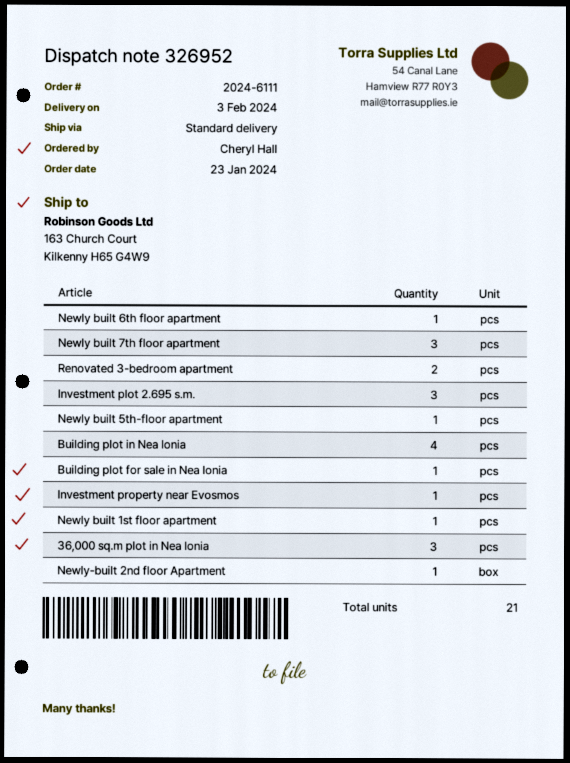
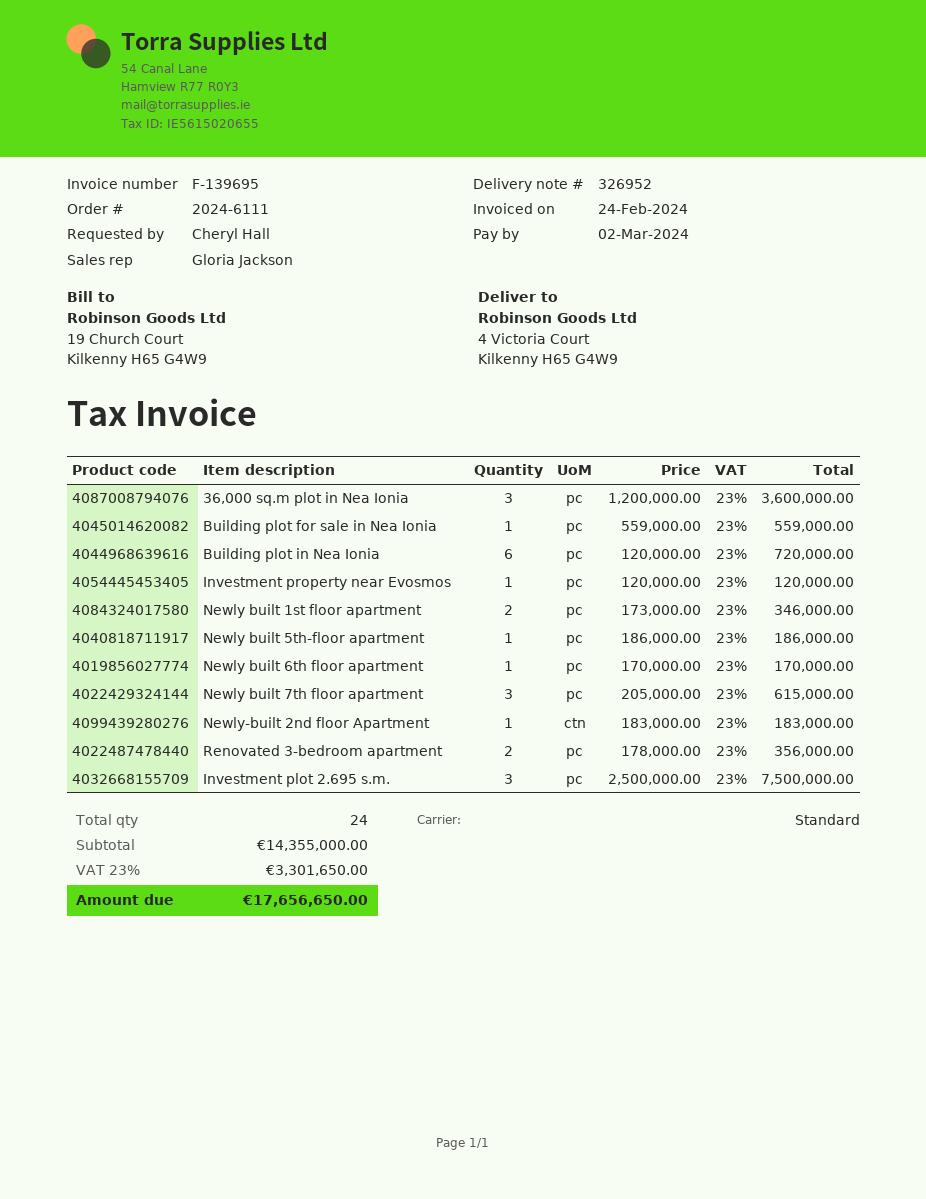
ship to: 163 Church Court, Kilkenny H65 G4W9 -> 4 Victoria Court, Kilkenny H65 G4W9
Building plot in Nea Ionia: 4 -> 6
Newly built 1st floor apartment: 1 -> 2
total quantity: 21 -> 24

